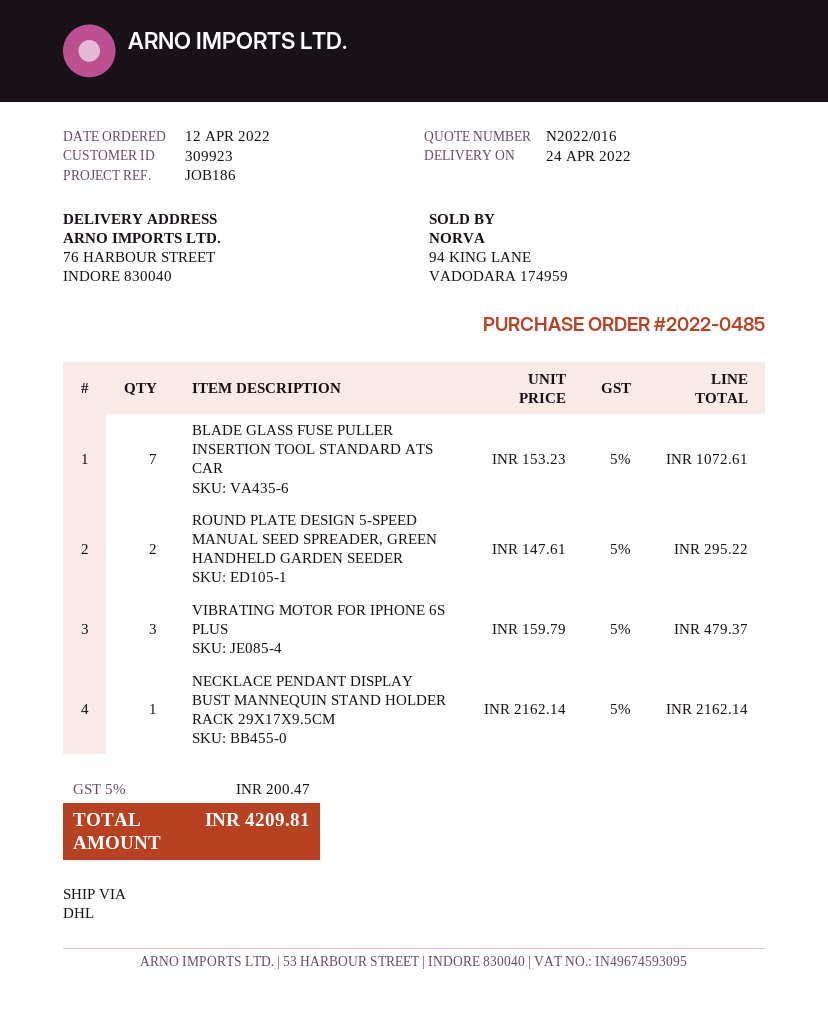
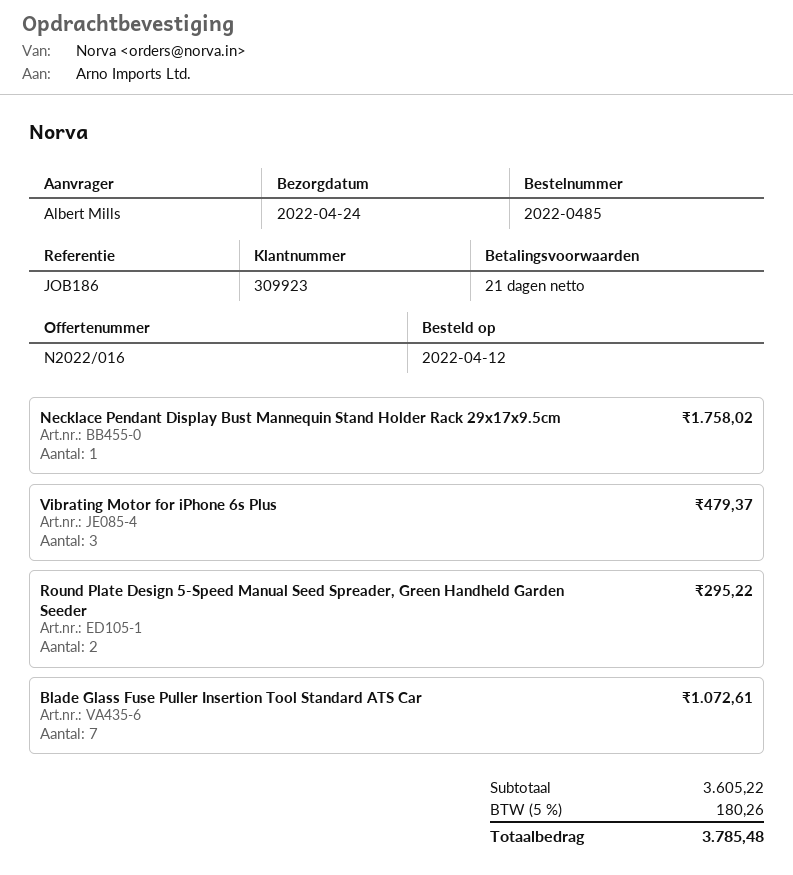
NECKLACE PENDANT DISPLAY BUST MANNEQUIN STAND HOLDER RACK 29X17X9.5CM: 1 for 2162.14 -> 1 for 1758.02
tax: 5% = 200.47 -> 5% = 180.26
total: 4209.81 -> 3785.48

